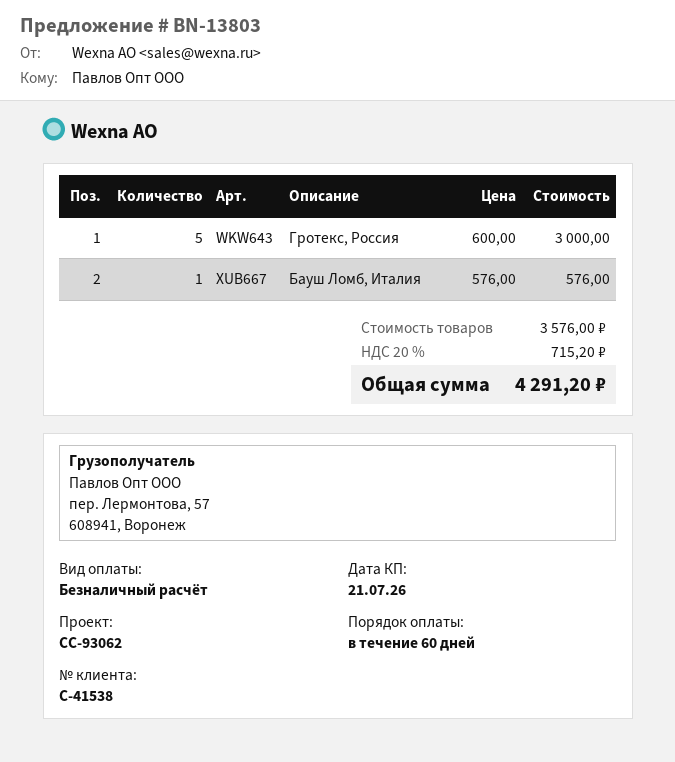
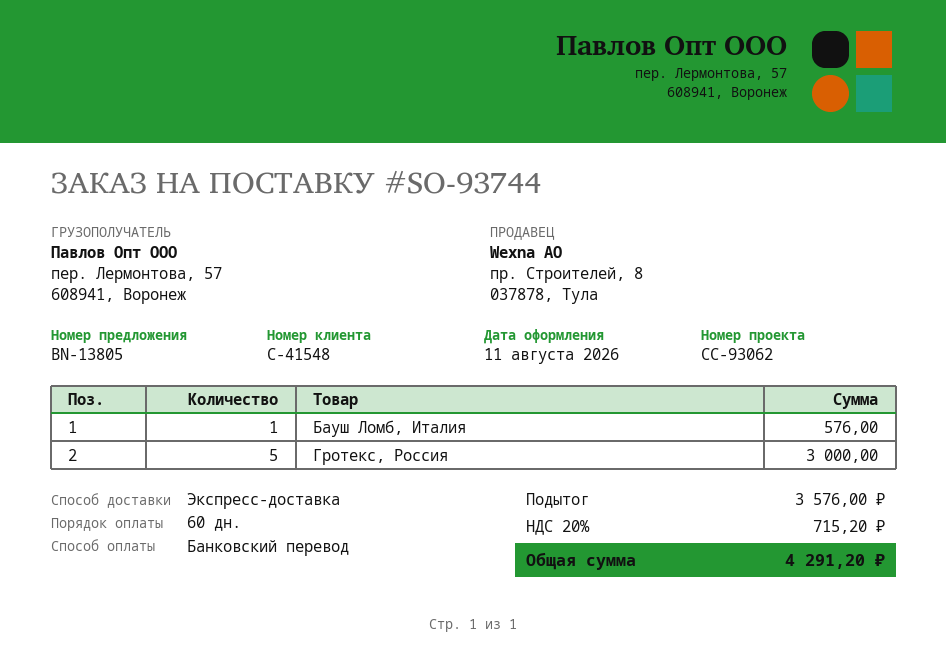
quote number: BN-13803 -> BN-13805
customer number: C-41538 -> C-41548

